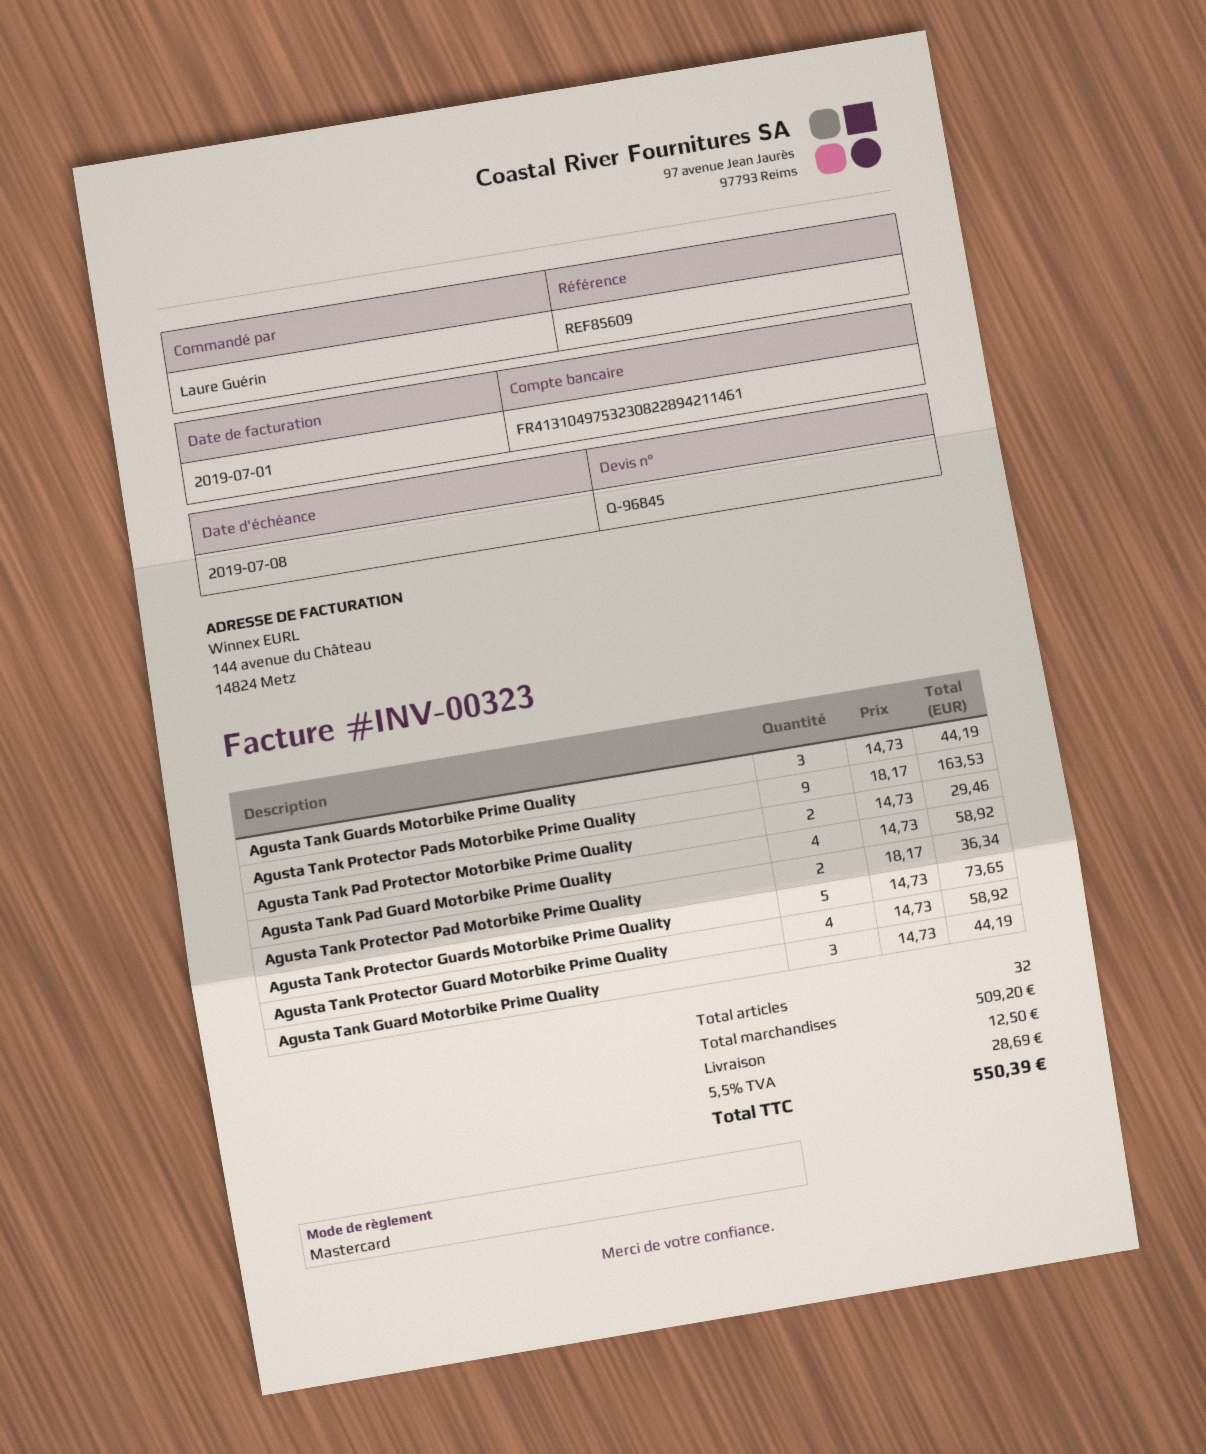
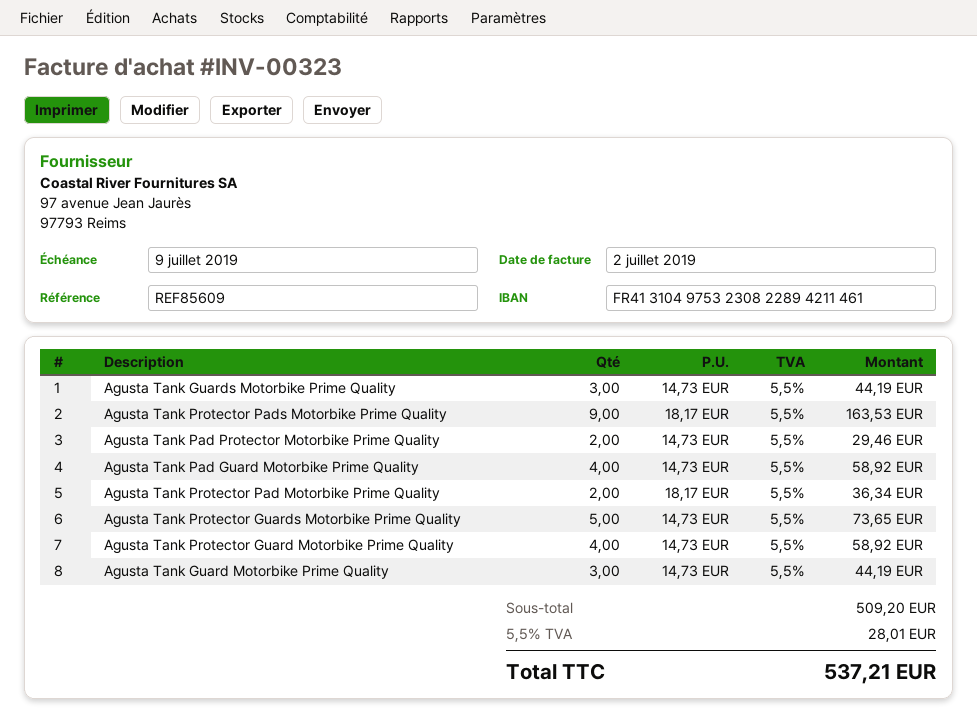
invoice date: 2019-07-01 -> 2019-07-02
due date: 2019-07-08 -> 2019-07-09
shipping: 12.50 -> none
tax: 5.5% = 28.69 -> 5.5% = 28.01
total: 550.39 -> 537.21

